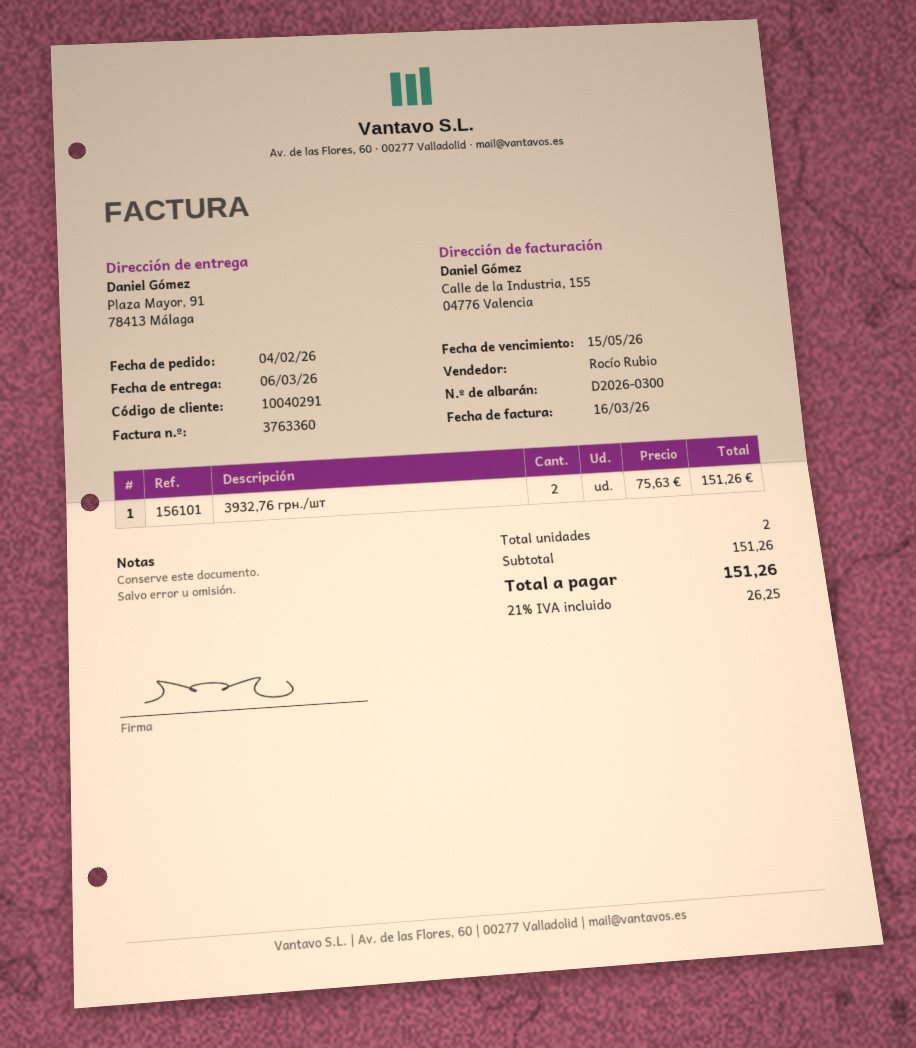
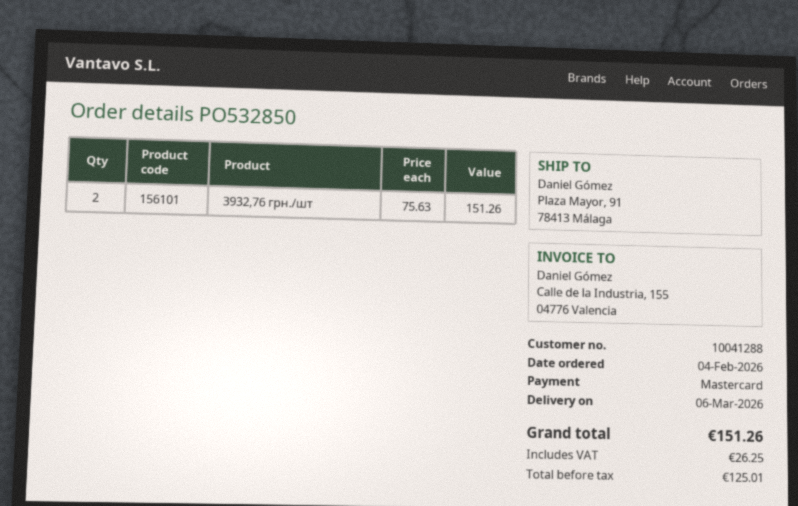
customer number: 10040291 -> 10041288

